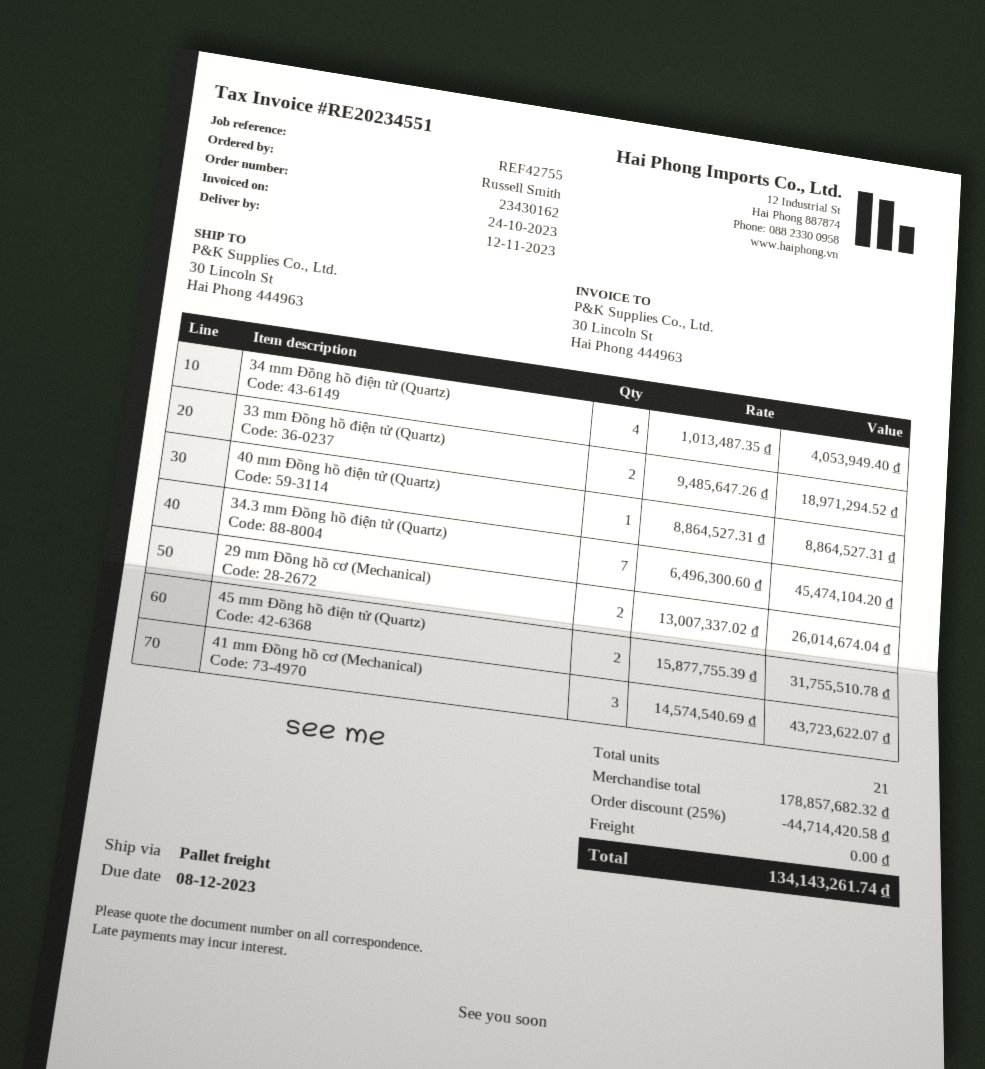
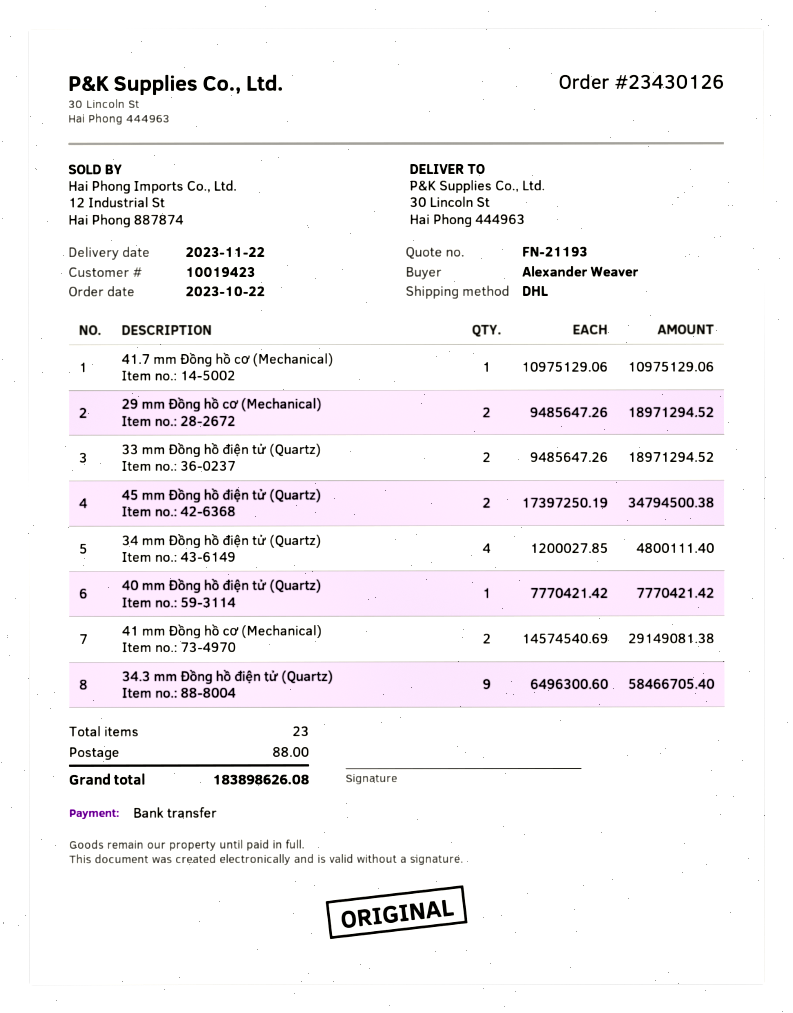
order number: 23430162 -> 23430126
delivery date: 2023-11-12 -> 2023-11-22
ordered by: Russell Smith -> Alexander Weaver
shipping method: pallet freight -> DHL
34 mm Đồng hồ điện tử (Quartz): 4 x 1013487.35 = 4053949.40 -> 4 x 1200027.85 = 4800111.40
40 mm Đồng hồ điện tử (Quartz): 1 x 8864527.31 = 8864527.31 -> 1 x 7770421.42 = 7770421.42
34.3 mm Đồng hồ điện tử (Quartz): 7 x 6496300.60 = 45474104.20 -> 9 x 6496300.60 = 58466705.40
29 mm Đồng hồ cơ (Mechanical): 2 x 13007337.02 = 26014674.04 -> 2 x 9485647.26 = 18971294.52
45 mm Đồng hồ điện tử (Quartz): 2 x 15877755.39 = 31755510.78 -> 2 x 17397250.19 = 34794500.38
41 mm Đồng hồ cơ (Mechanical): 3 x 14574540.69 = 43723622.07 -> 2 x 14574540.69 = 29149081.38
41.7 mm Đồng hồ cơ (Mechanical): none -> 1 x 10975129.06 = 10975129.06
total quantity: 21 -> 23
discount: 25% = 44714420.58 -> none
shipping: 0.00 -> 88.00
total: 134143261.74 -> 183898626.08

